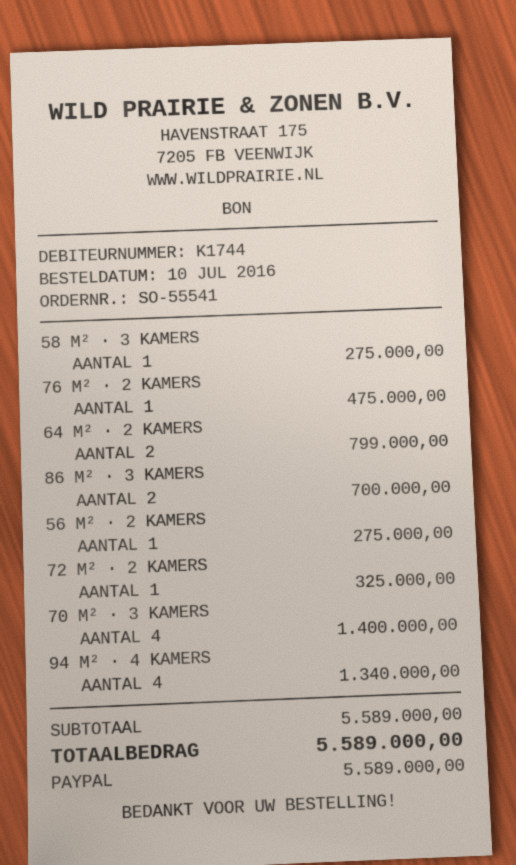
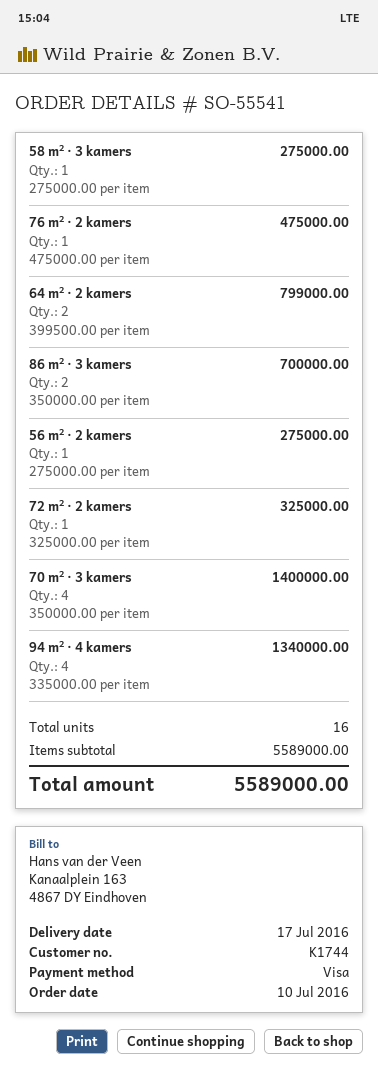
payment method: PayPal -> Visa

